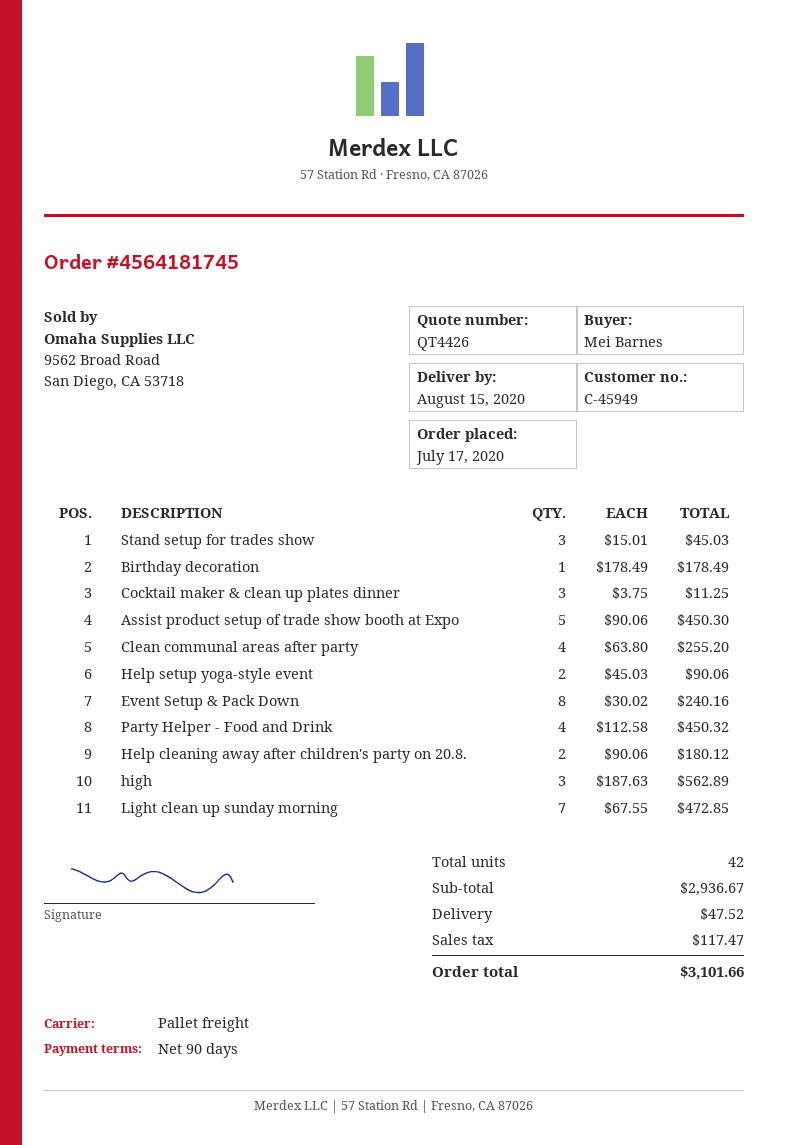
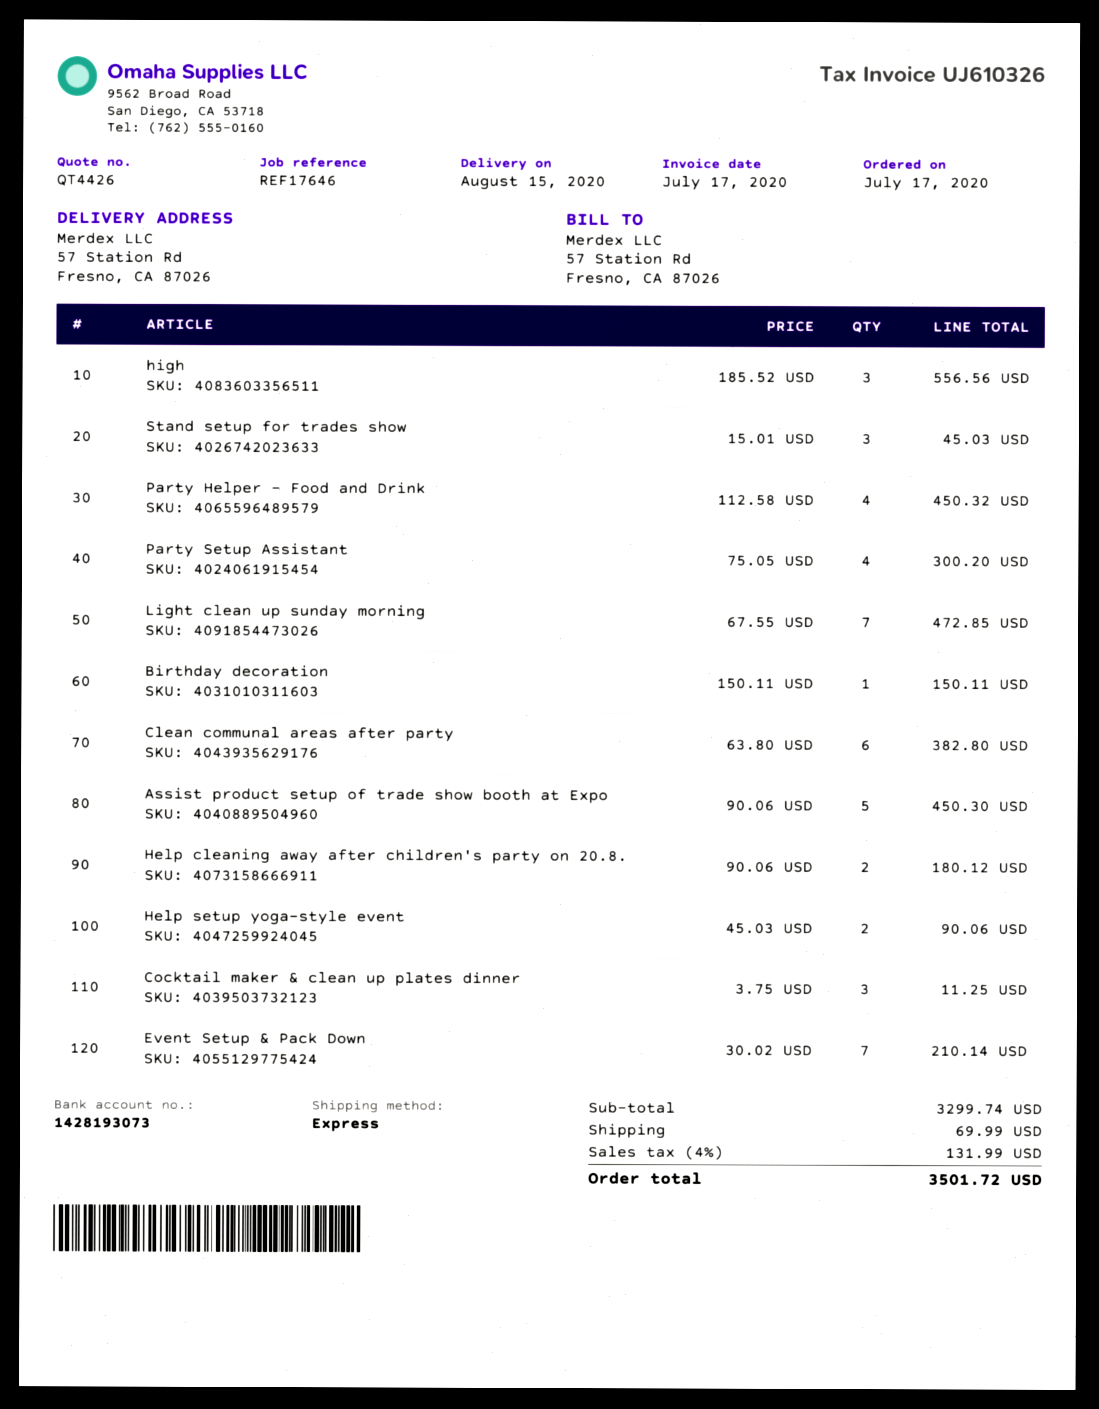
shipping method: pallet freight -> express
Birthday decoration: 1 x 178.49 = 178.49 -> 1 x 150.11 = 150.11
Clean communal areas after party: 4 x 63.80 = 255.20 -> 6 x 63.80 = 382.80
Event Setup & Pack Down: 8 x 30.02 = 240.16 -> 7 x 30.02 = 210.14
high: 3 x 187.63 = 562.89 -> 3 x 185.52 = 556.56
Party Setup Assistant: none -> 4 x 75.05 = 300.20
subtotal: 2936.67 -> 3299.74
shipping: 47.52 -> 69.99
tax: 117.47 -> 131.99
total: 3101.66 -> 3501.72

